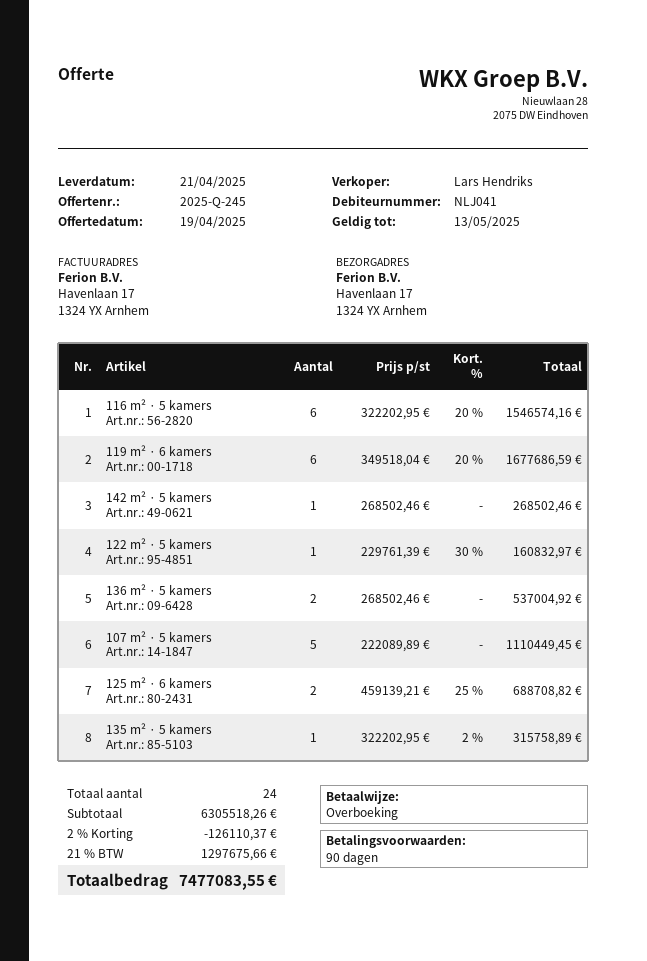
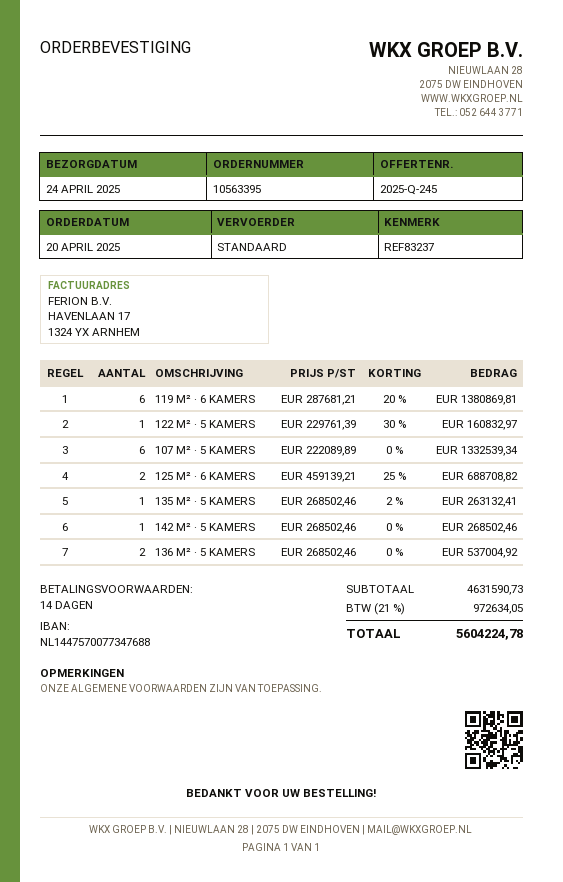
delivery date: 2025-04-21 -> 2025-04-24
payment terms: 90 days -> 14 days
116 m² · 5 kamers: 6 x 322202.95 - 20% = 1546574.16 -> none
119 m² · 6 kamers: 6 x 349518.04 - 20% = 1677686.59 -> 6 x 287681.21 - 20% = 1380869.81
107 m² · 5 kamers: 5 x 222089.89 = 1110449.45 -> 6 x 222089.89 = 1332539.34
135 m² · 5 kamers: 1 x 322202.95 - 2% = 315758.89 -> 1 x 268502.46 - 2% = 263132.41
subtotal: 6305518.26 -> 4631590.73
discount: 2% = 126110.37 -> none
tax: 21% = 1297675.66 -> 21% = 972634.05
total: 7477083.55 -> 5604224.78

